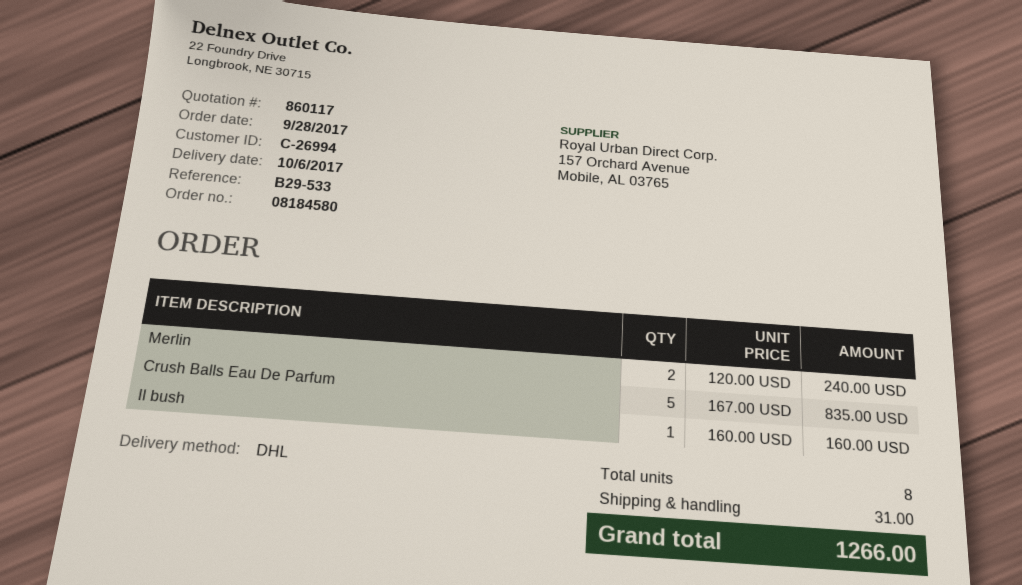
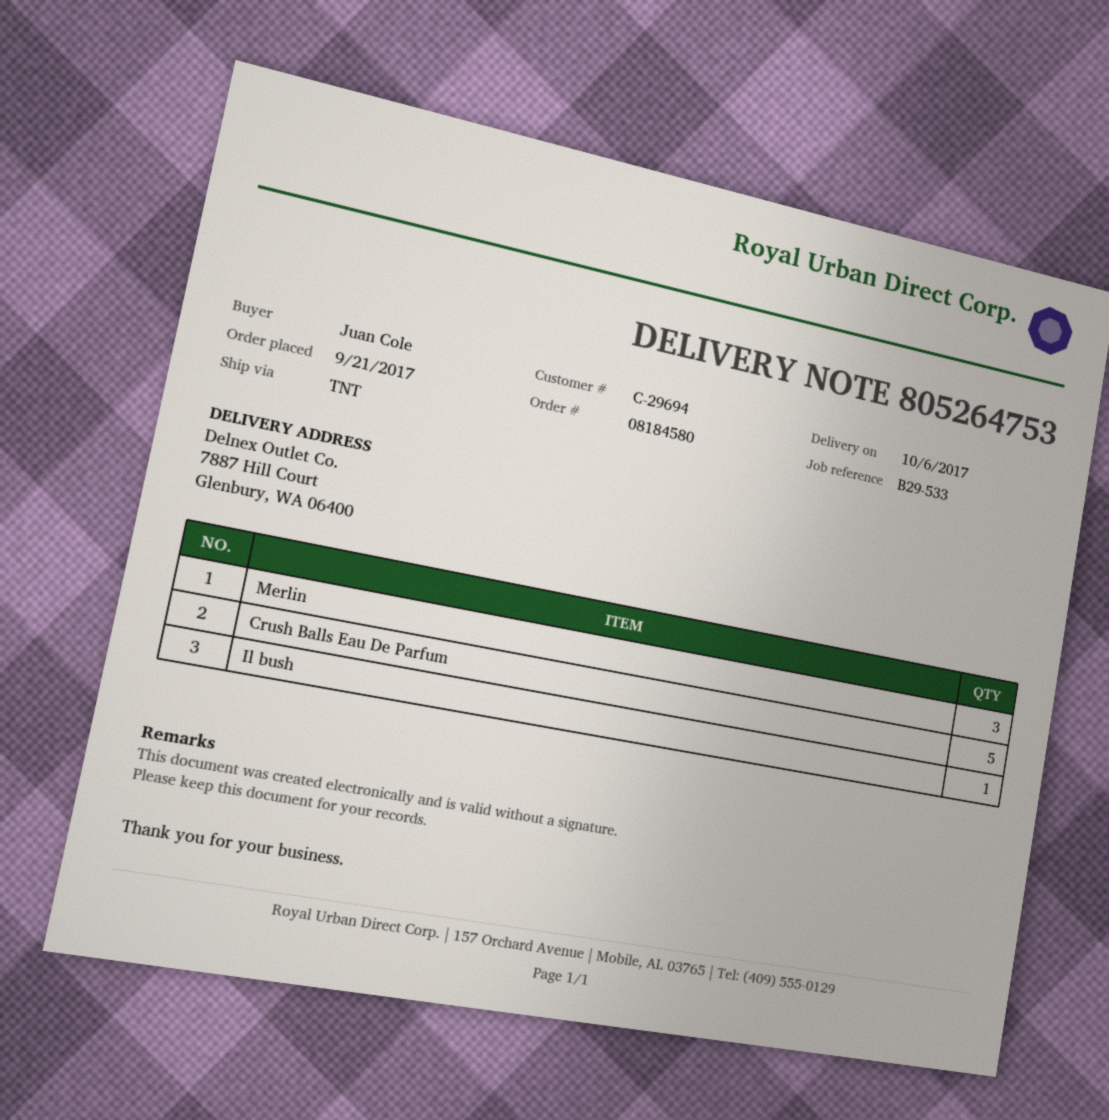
order date: 2017-09-28 -> 2017-09-21
customer number: C-26994 -> C-29694
shipping method: DHL -> TNT
Merlin: 2 -> 3

